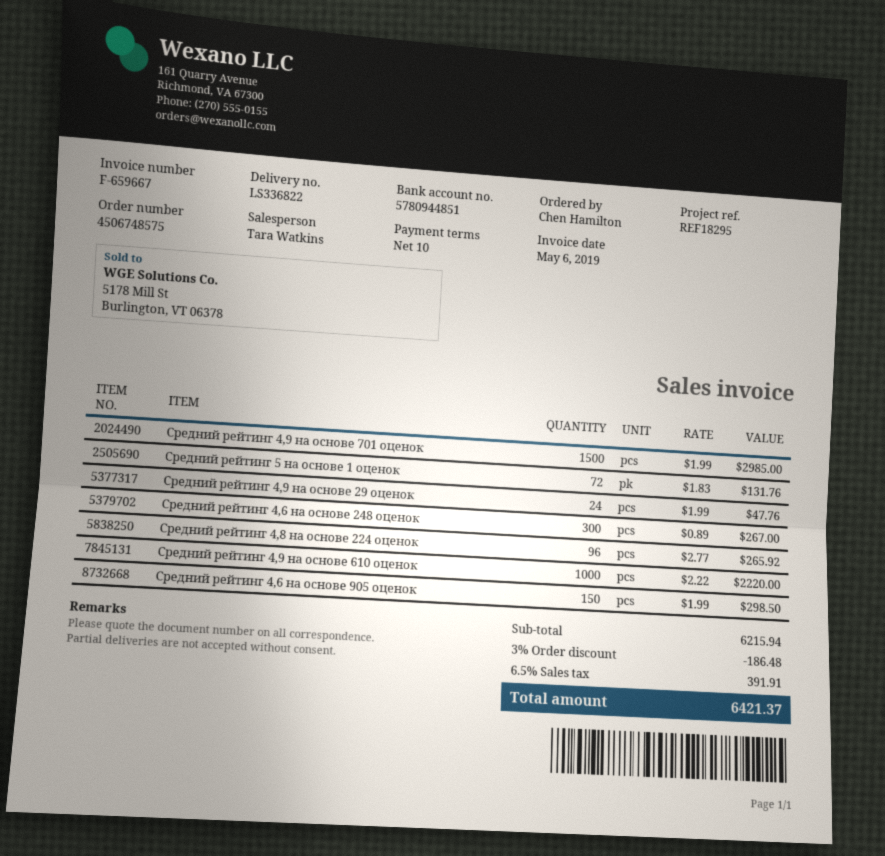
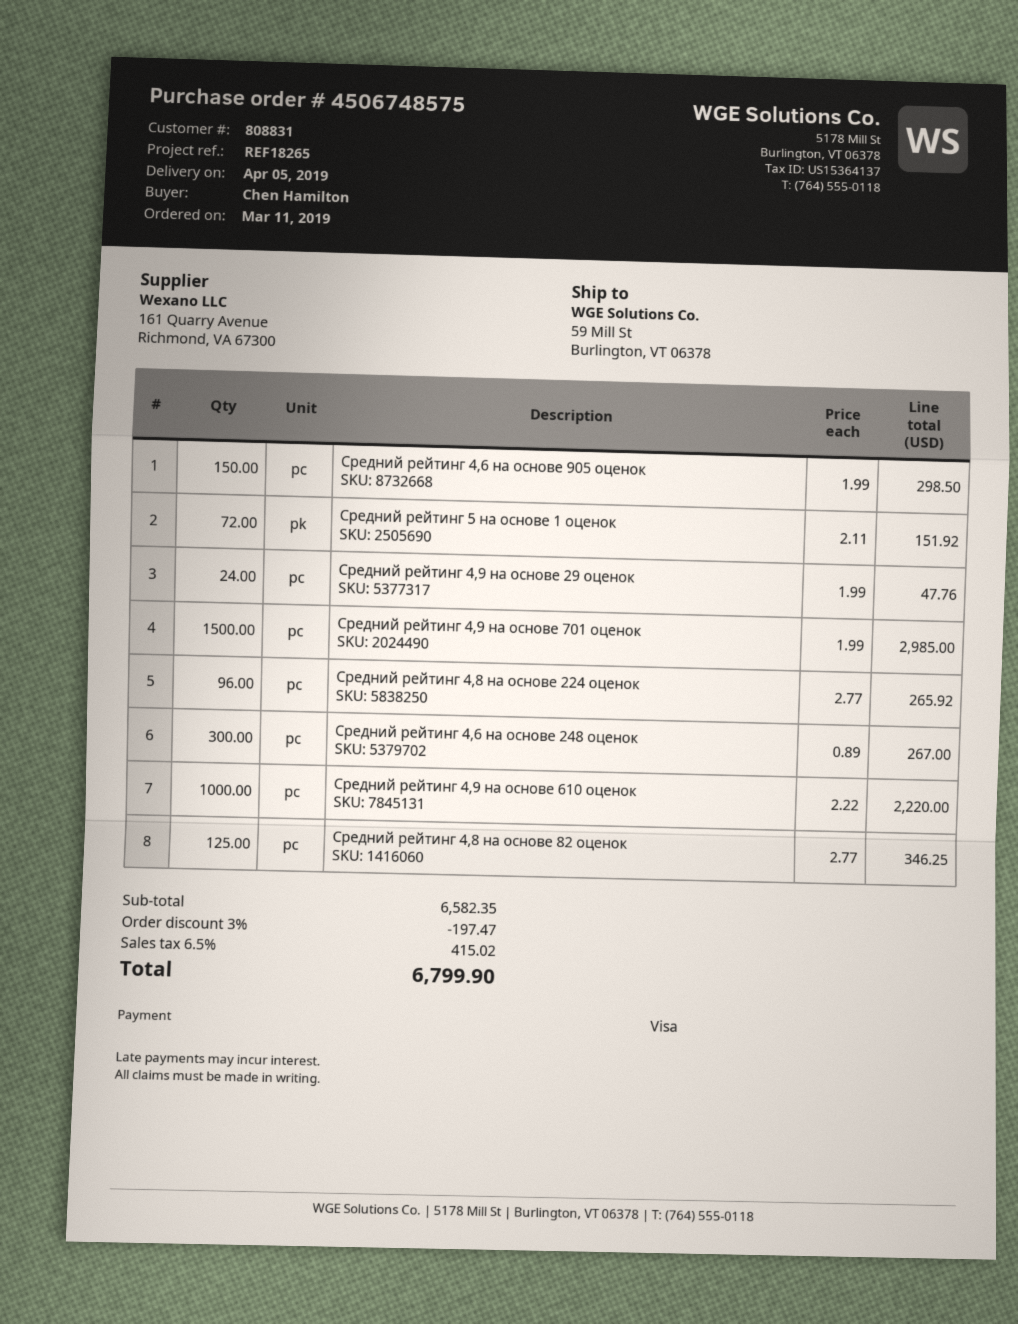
reference: REF18295 -> REF18265
Средний рейтинг 5 на основе 1 оценок: 72 x 1.83 = 131.76 -> 72 x 2.11 = 151.92
Средний рейтинг 4,8 на основе 82 оценок: none -> 125 x 2.77 = 346.25
subtotal: 6215.94 -> 6582.35
discount: 3% = 186.48 -> 3% = 197.47
tax: 6.5% = 391.91 -> 6.5% = 415.02
total: 6421.37 -> 6799.90

